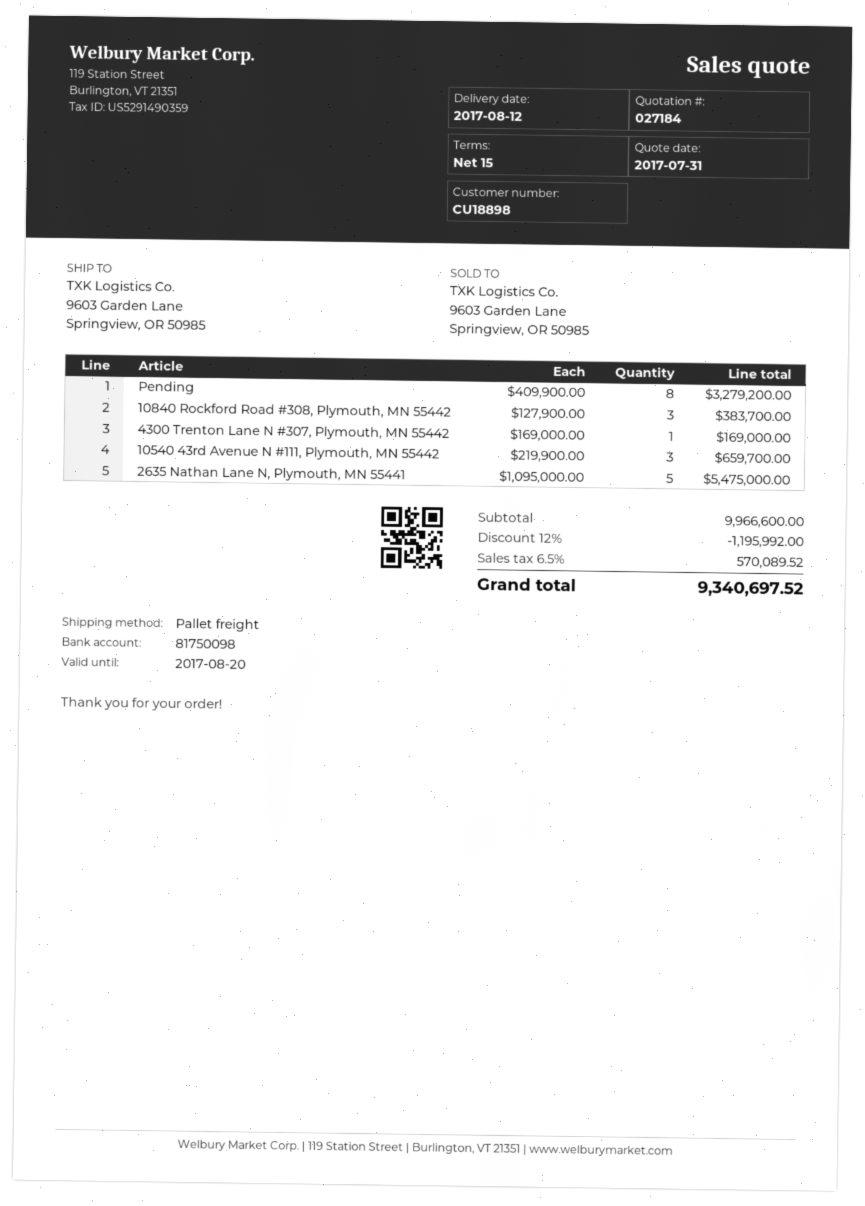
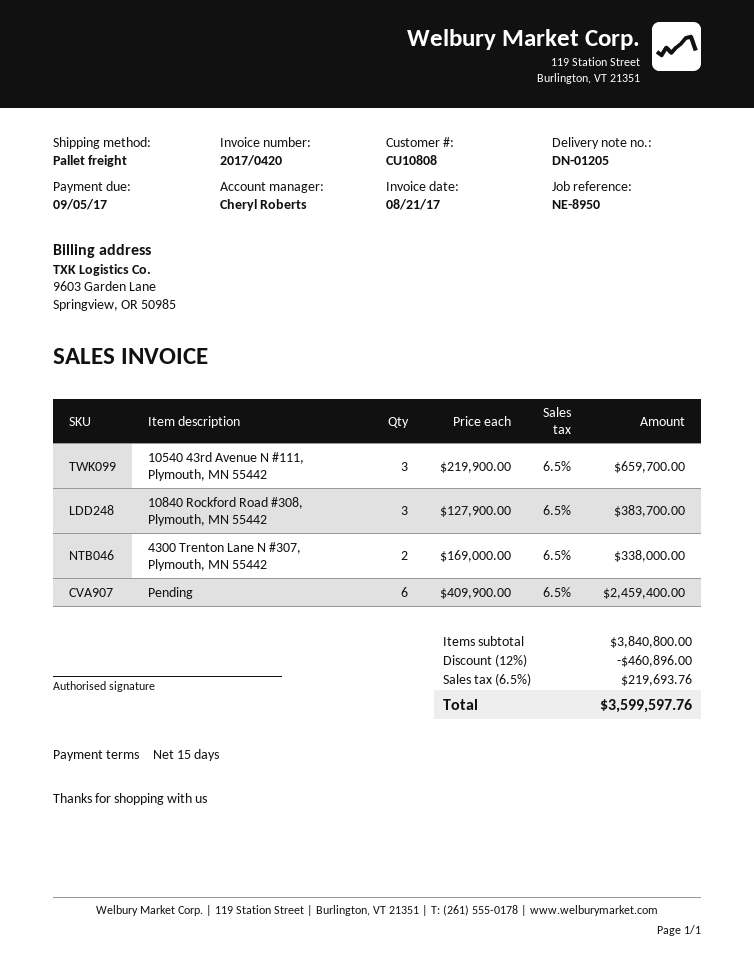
customer number: CU18898 -> CU10808
Pending: 8 x 409900.00 = 3279200.00 -> 6 x 409900.00 = 2459400.00
4300 Trenton Lane N #307, Plymouth, MN 55442: 1 x 169000.00 = 169000.00 -> 2 x 169000.00 = 338000.00
2635 Nathan Lane N, Plymouth, MN 55441: 5 x 1095000.00 = 5475000.00 -> none
subtotal: 9966600.00 -> 3840800.00
discount: 12% = 1195992.00 -> 12% = 460896.00
tax: 6.5% = 570089.52 -> 6.5% = 219693.76
total: 9340697.52 -> 3599597.76

